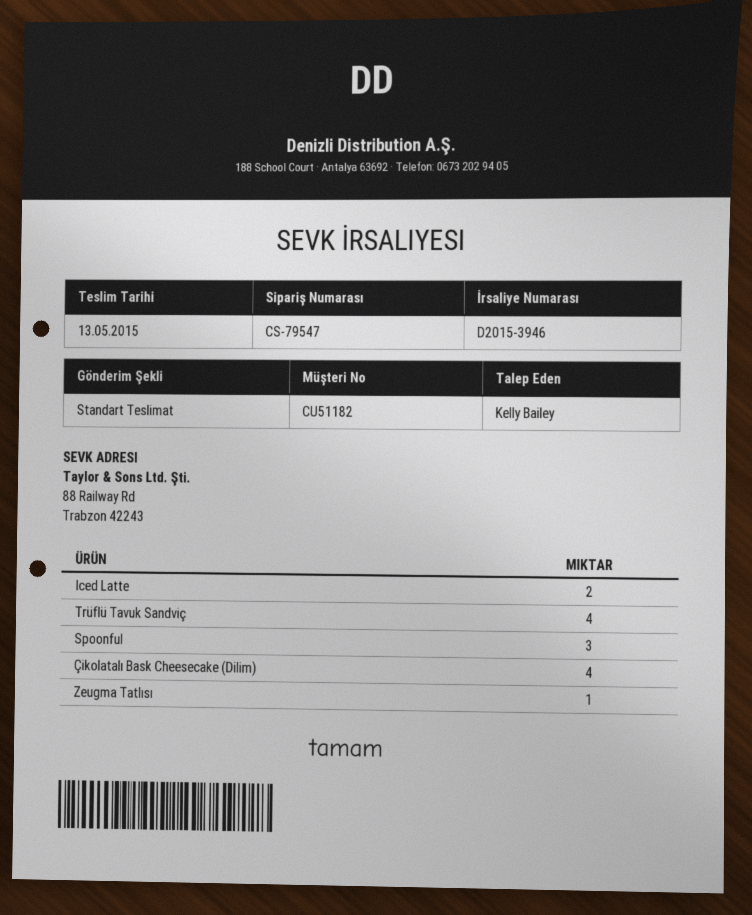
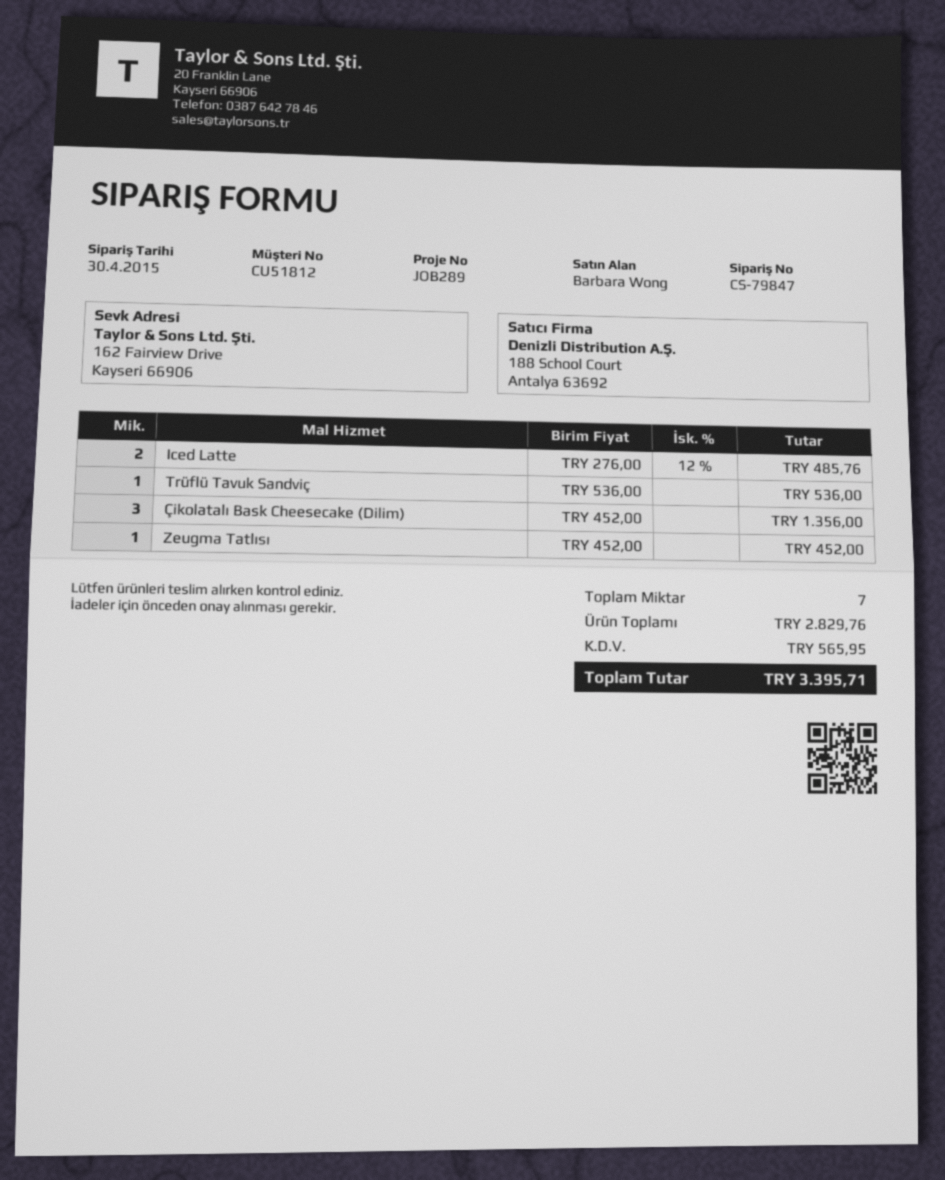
order number: CS-79547 -> CS-79847
customer number: CU51182 -> CU51812
ordered by: Kelly Bailey -> Barbara Wong
ship to: 88 Railway Rd, Trabzon 42243 -> 162 Fairview Drive, Kayseri 66906
Trüflü Tavuk Sandviç: 4 -> 1
Spoonful: 3 -> none
Çikolatalı Bask Cheesecake (Dilim): 4 -> 3

